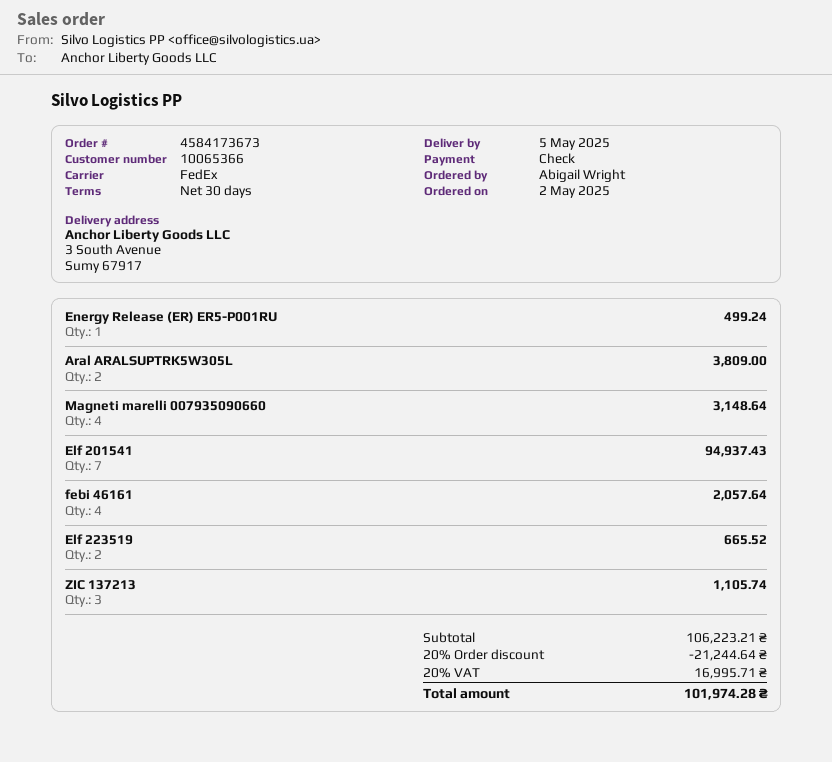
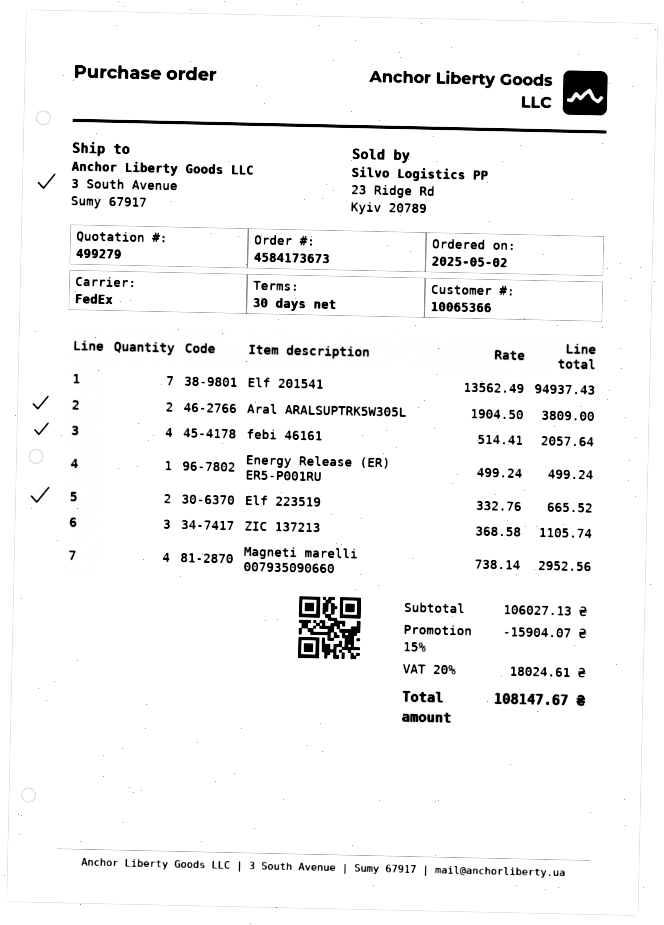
Magneti marelli 007935090660: 4 for 3148.64 -> 4 for 2952.56
subtotal: 106223.21 -> 106027.13
discount: 20% = 21244.64 -> 15% = 15904.07
tax: 20% = 16995.71 -> 20% = 18024.61
total: 101974.28 -> 108147.67

